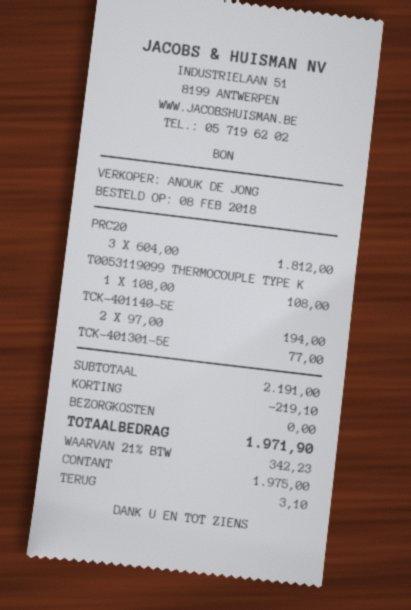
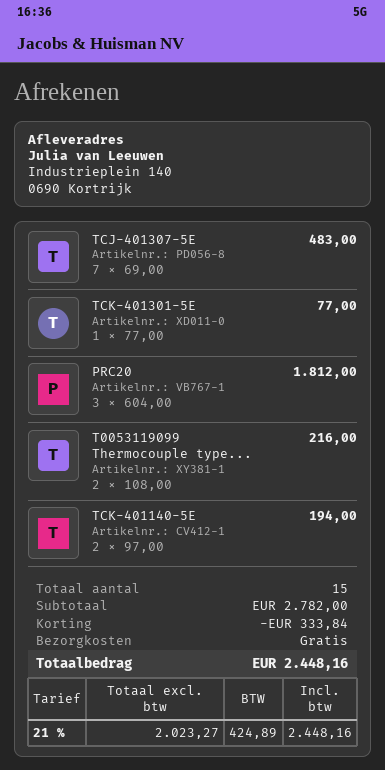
T0053119099 THERMOCOUPLE TYPE K: 1 x 108.00 = 108.00 -> 2 x 108.00 = 216.00
TCJ-401307-5E: none -> 7 x 69.00 = 483.00
subtotal: 2191.00 -> 2782.00
discount: 219.10 -> 333.84
tax: 21% = 342.23 -> 21% = 424.89
total: 1971.90 -> 2448.16

